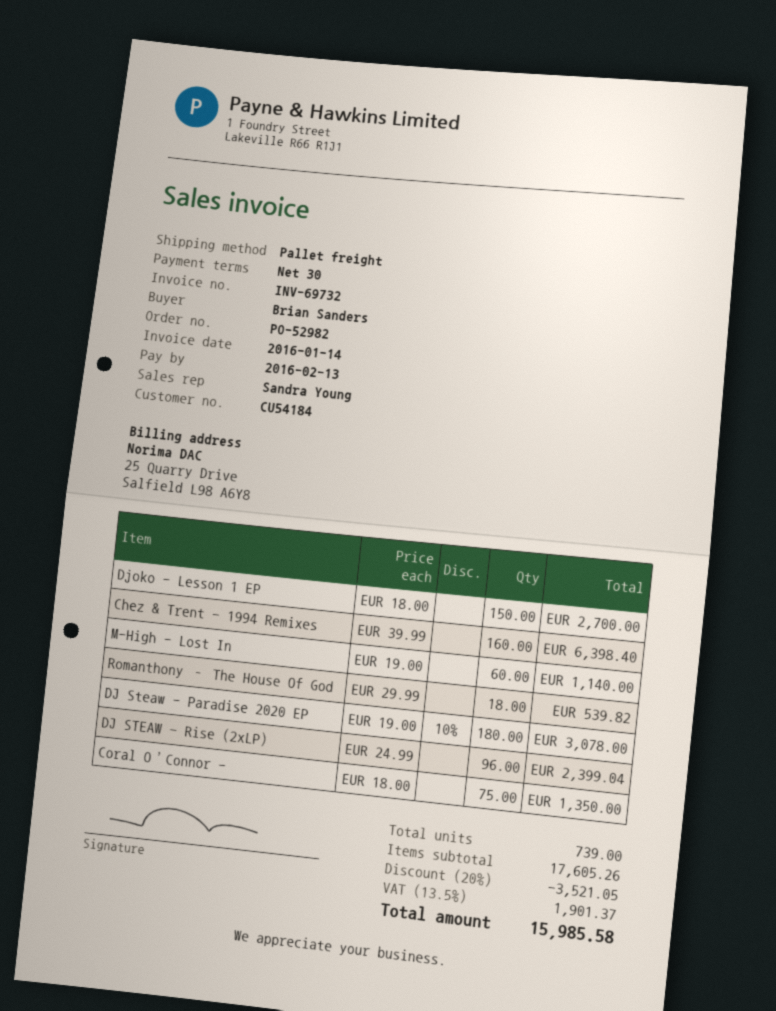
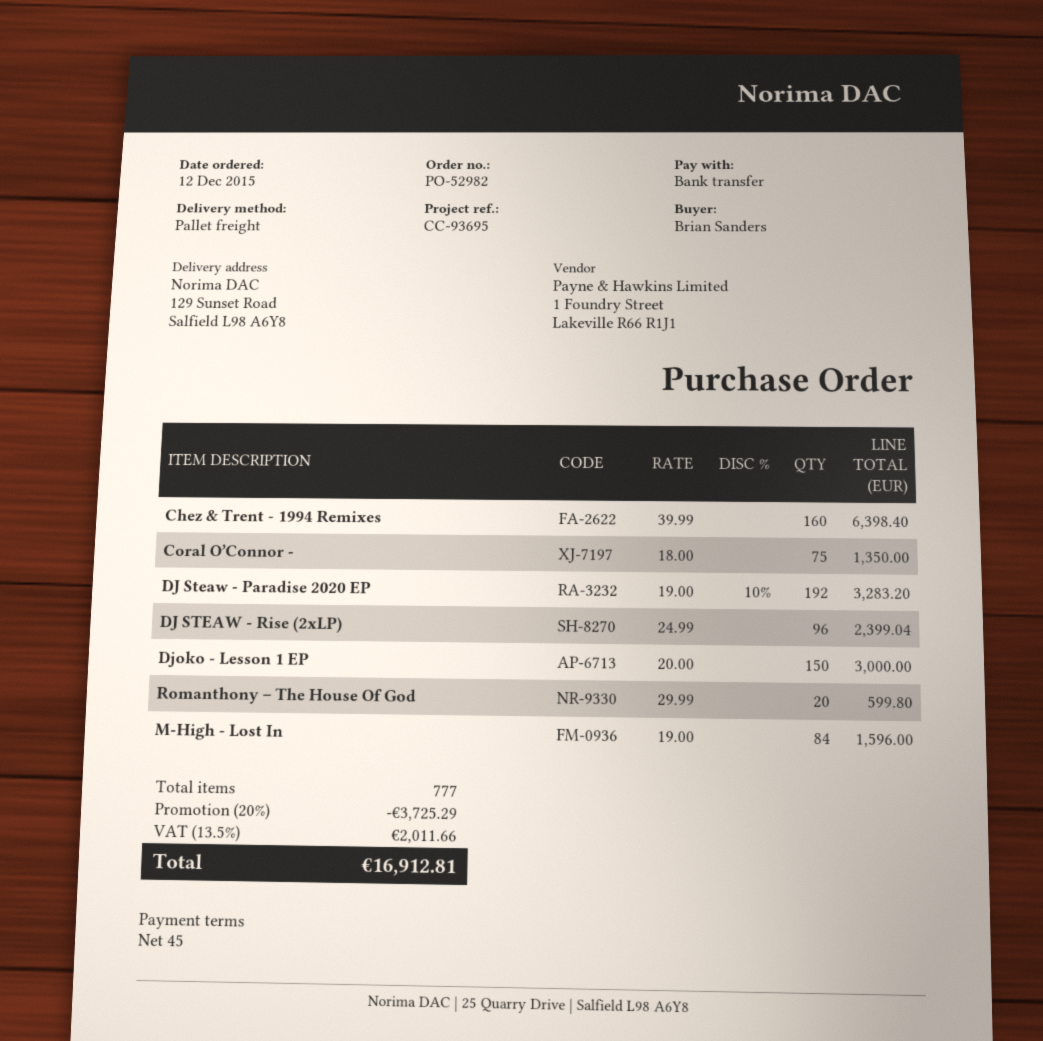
payment terms: 30 days -> 45 days
Djoko - Lesson 1 EP: 150 x 18.00 = 2700.00 -> 150 x 20.00 = 3000.00
M-High - Lost In: 60 x 19.00 = 1140.00 -> 84 x 19.00 = 1596.00
Romanthony – The House Of God: 18 x 29.99 = 539.82 -> 20 x 29.99 = 599.80
DJ Steaw - Paradise 2020 EP: 180 x 19.00 - 10% = 3078.00 -> 192 x 19.00 - 10% = 3283.20
total quantity: 739 -> 777
discount: 20% = 3521.05 -> 20% = 3725.29
tax: 13.5% = 1901.37 -> 13.5% = 2011.66
total: 15985.58 -> 16912.81

